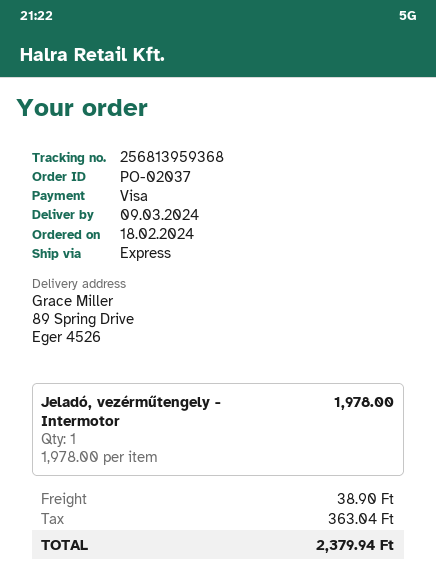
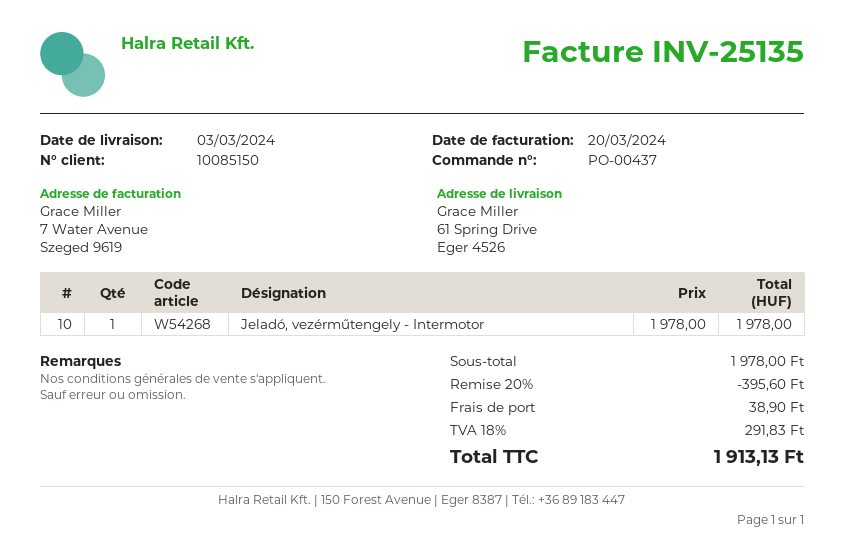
order number: PO-02037 -> PO-00437
delivery date: 2024-03-09 -> 2024-03-03
ship to: 89 Spring Drive, Eger 4526 -> 61 Spring Drive, Eger 4526
discount: none -> 20% = 395.60
tax: 363.04 -> 291.83
total: 2379.94 -> 1913.13

